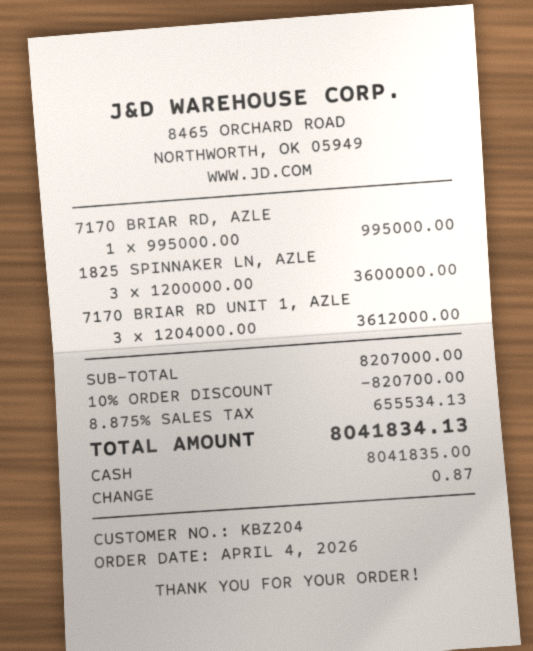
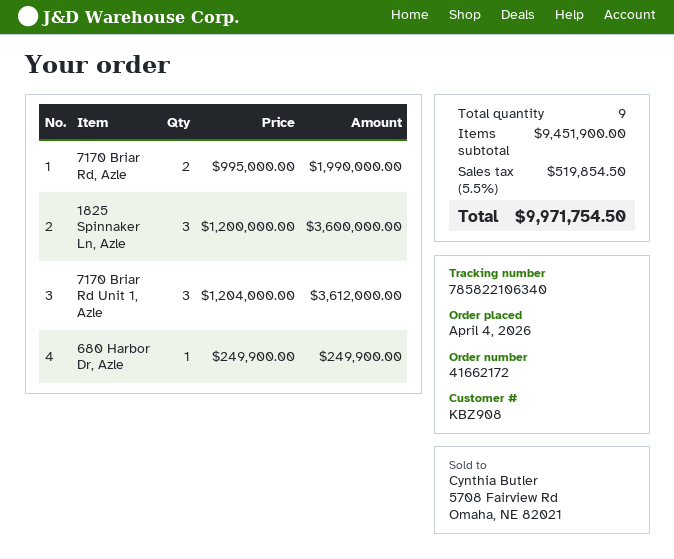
customer number: KBZ204 -> KBZ908
7170 BRIAR RD, AZLE: 1 x 995000.00 = 995000.00 -> 2 x 995000.00 = 1990000.00
680 Harbor Dr, Azle: none -> 1 x 249900.00 = 249900.00
subtotal: 8207000.00 -> 9451900.00
discount: 10% = 820700.00 -> none
tax: 8.875% = 655534.13 -> 5.5% = 519854.50
total: 8041834.13 -> 9971754.50

